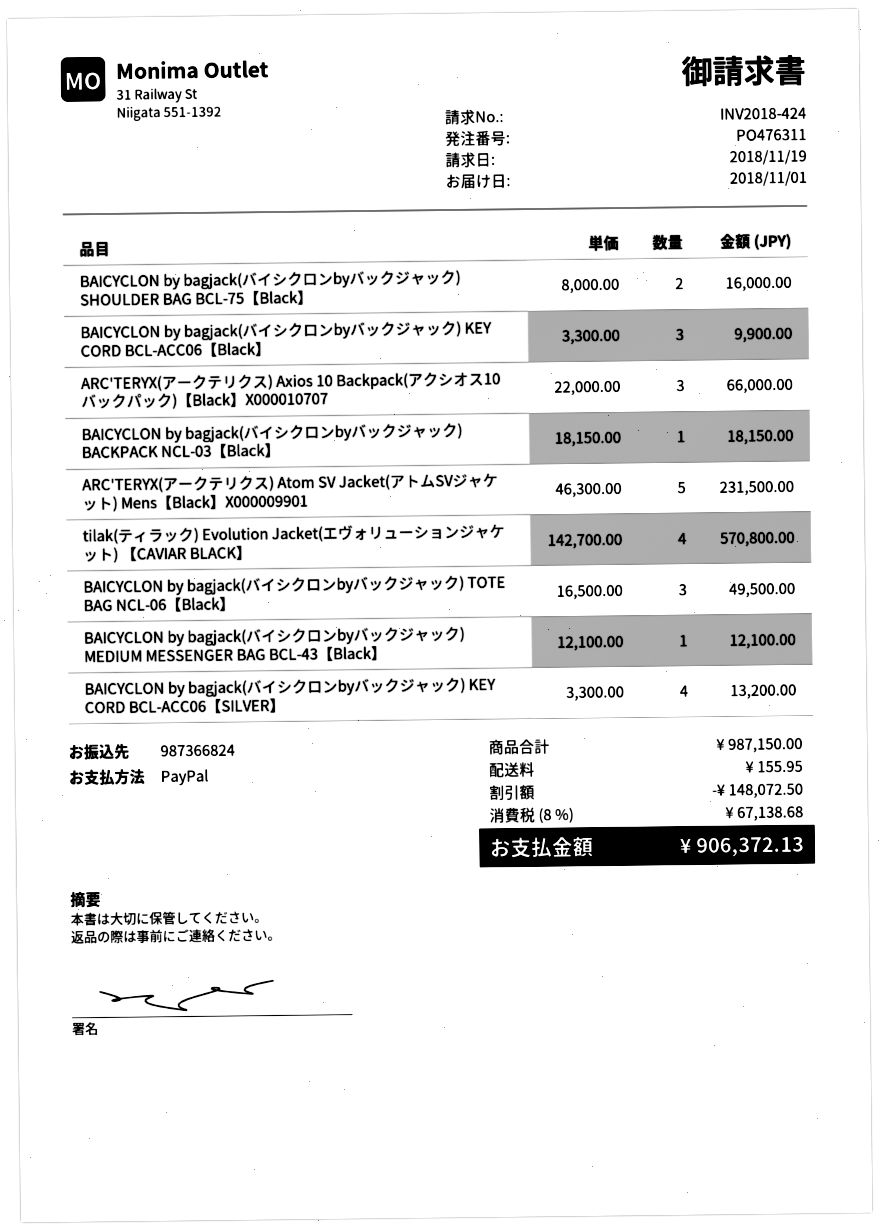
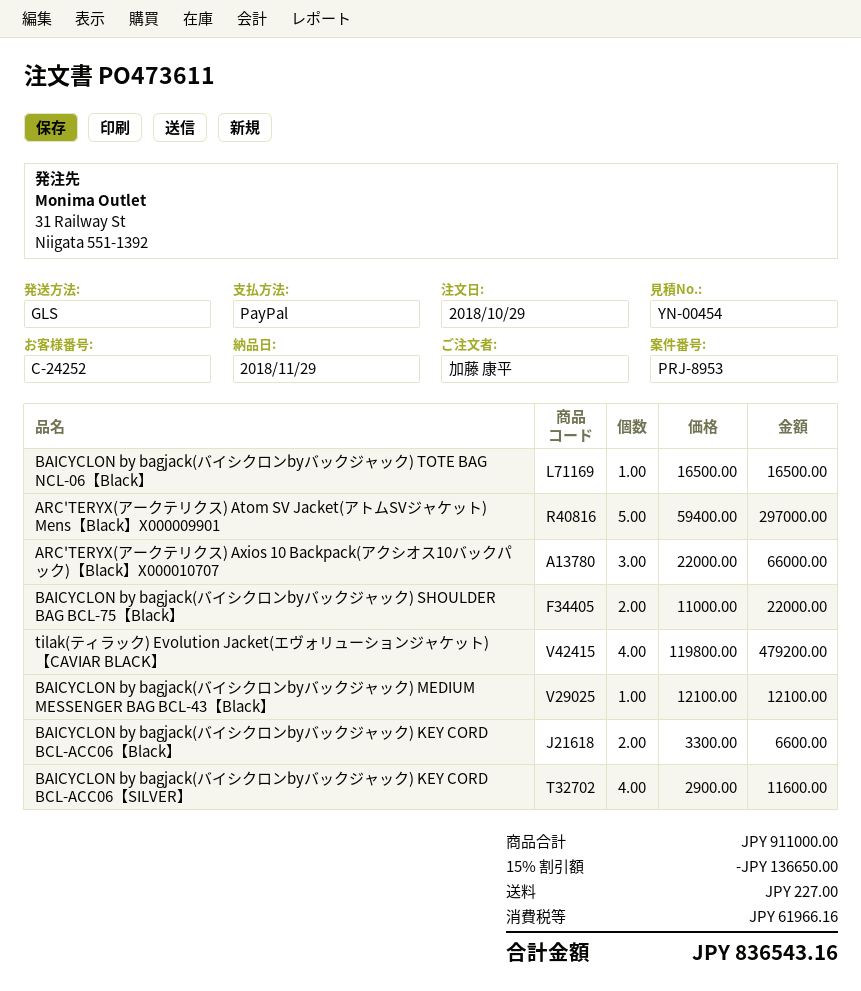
order number: PO476311 -> PO473611
delivery date: 2018-11-01 -> 2018-11-29
BAICYCLON by bagjack(バイシクロンbyバックジャック) SHOULDER BAG BCL-75【Black】: 2 x 8000.00 = 16000.00 -> 2 x 11000.00 = 22000.00
BAICYCLON by bagjack(バイシクロンbyバックジャック) KEY CORD BCL-ACC06【Black】: 3 x 3300.00 = 9900.00 -> 2 x 3300.00 = 6600.00
BAICYCLON by bagjack(バイシクロンbyバックジャック) BACKPACK NCL-03【Black】: 1 x 18150.00 = 18150.00 -> none
ARC'TERYX(アークテリクス) Atom SV Jacket(アトムSVジャケット) Mens【Black】X000009901: 5 x 46300.00 = 231500.00 -> 5 x 59400.00 = 297000.00
tilak(ティラック) Evolution Jacket(エヴォリューションジャケット) 【CAVIAR BLACK】: 4 x 142700.00 = 570800.00 -> 4 x 119800.00 = 479200.00
BAICYCLON by bagjack(バイシクロンbyバックジャック) TOTE BAG NCL-06【Black】: 3 x 16500.00 = 49500.00 -> 1 x 16500.00 = 16500.00
BAICYCLON by bagjack(バイシクロンbyバックジャック) KEY CORD BCL-ACC06【SILVER】: 4 x 3300.00 = 13200.00 -> 4 x 2900.00 = 11600.00
subtotal: 987150.00 -> 911000.00
discount: 148072.50 -> 136650.00
shipping: 155.95 -> 227.00
tax: 67138.68 -> 61966.16
total: 906372.13 -> 836543.16

